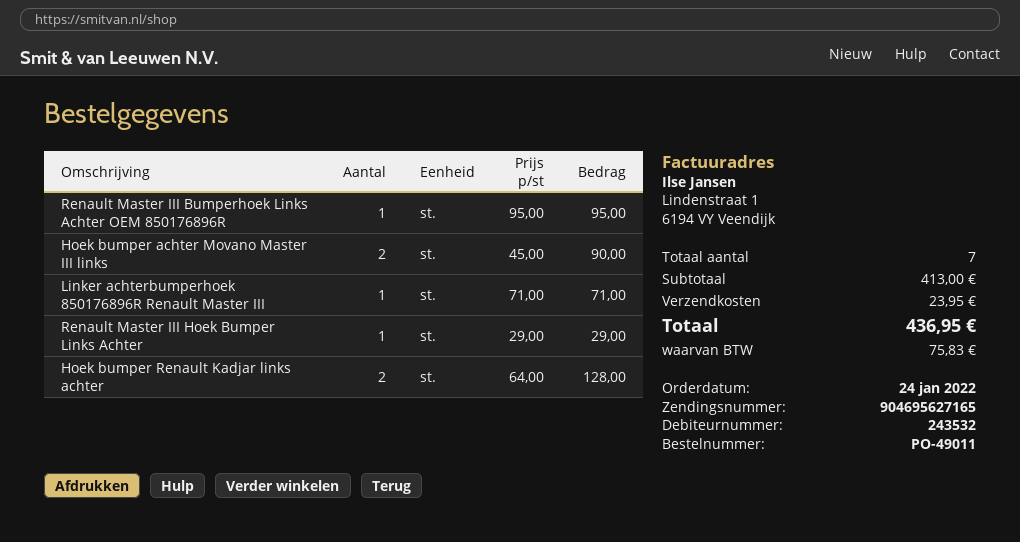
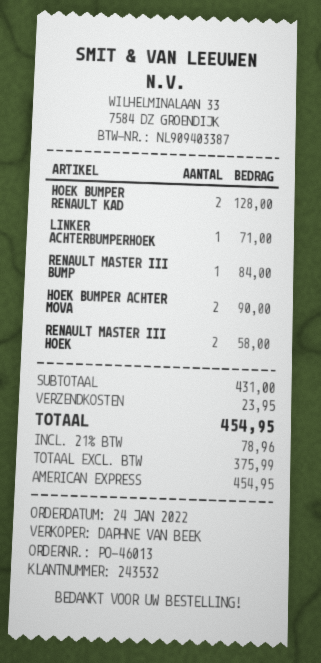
order number: PO-49011 -> PO-46013
Renault Master III Bumperhoek Links Achter OEM 850176896R: 1 for 95.00 -> 1 for 84.00
Renault Master III Hoek Bumper Links Achter: 1 for 29.00 -> 2 for 58.00
subtotal: 413.00 -> 431.00
tax: 75.83 -> 78.96
total: 436.95 -> 454.95

